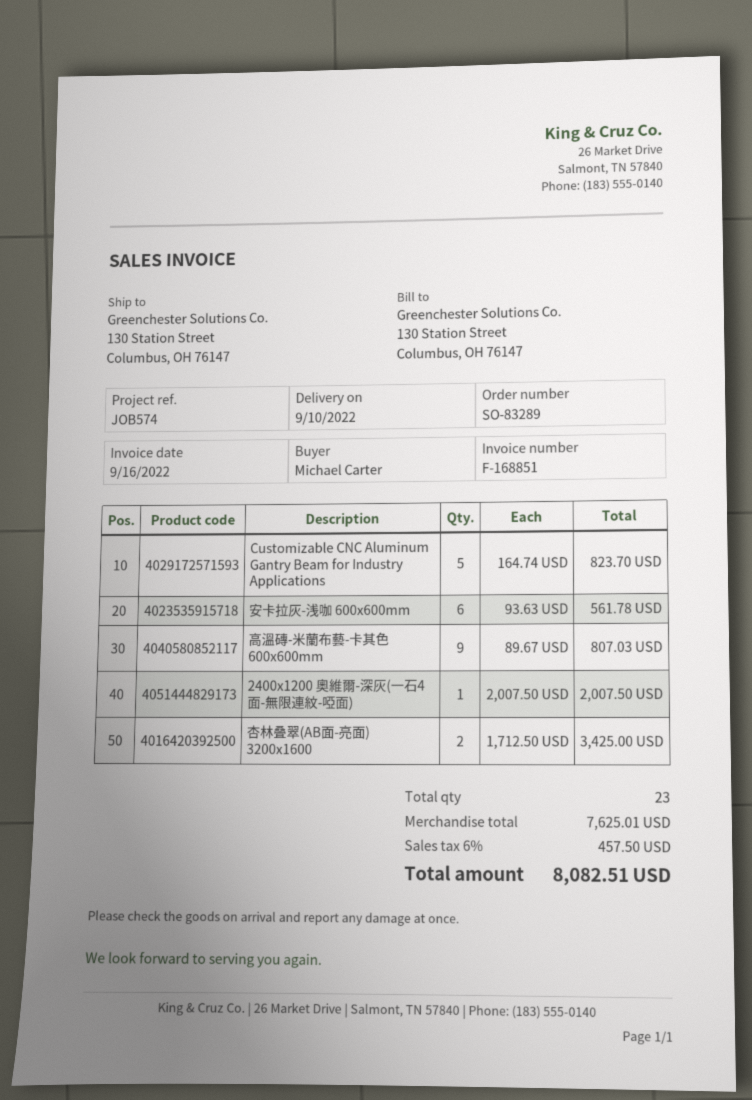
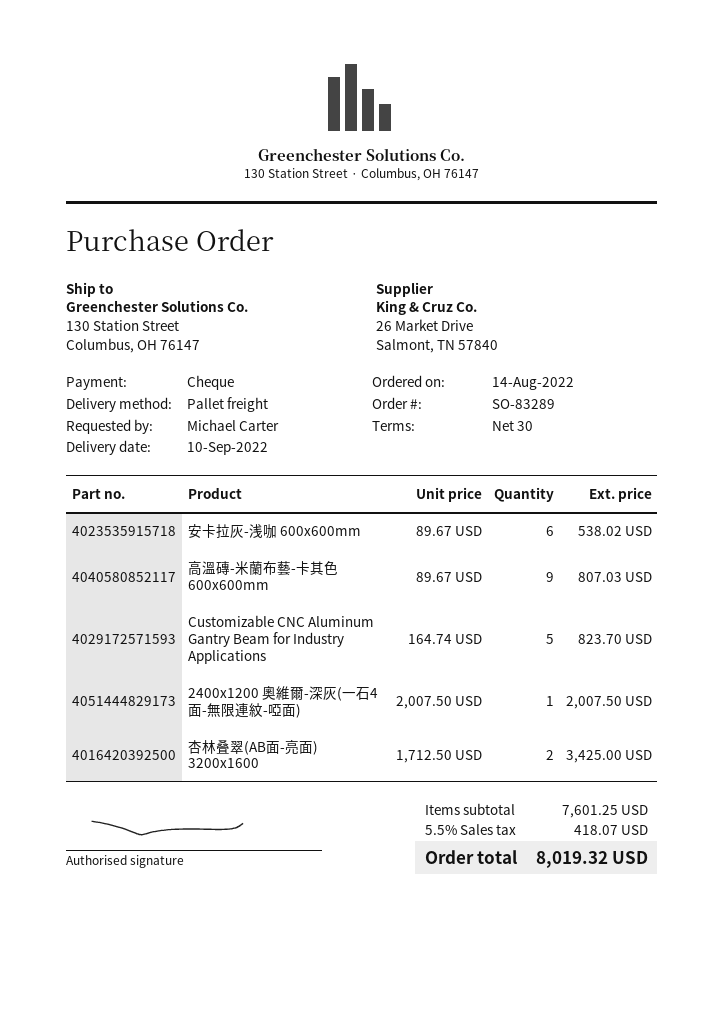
安卡拉灰-浅咖 600x600mm: 6 x 93.63 = 561.78 -> 6 x 89.67 = 538.02
subtotal: 7625.01 -> 7601.25
tax: 6% = 457.50 -> 5.5% = 418.07
total: 8082.51 -> 8019.32

